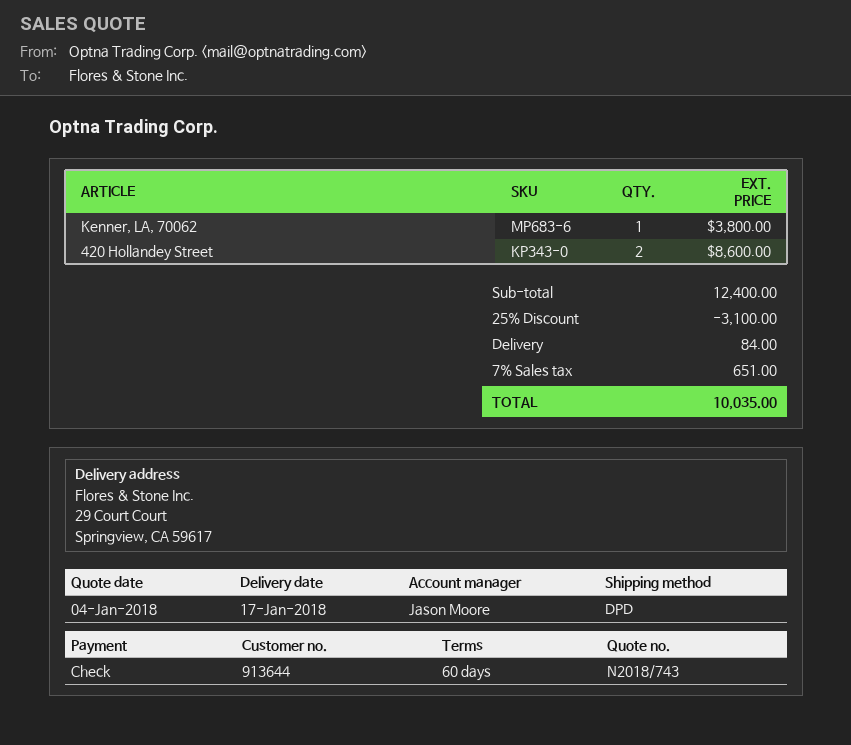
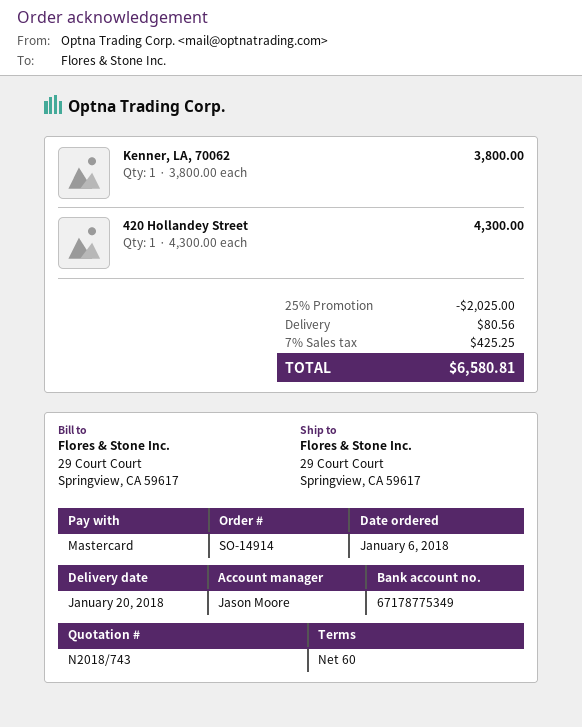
delivery date: 2018-01-17 -> 2018-01-20
payment method: cheque -> Mastercard
420 Hollandey Street: 2 for 8600.00 -> 1 for 4300.00
discount: 25% = 3100.00 -> 25% = 2025.00
shipping: 84.00 -> 80.56
tax: 7% = 651.00 -> 7% = 425.25
total: 10035.00 -> 6580.81

